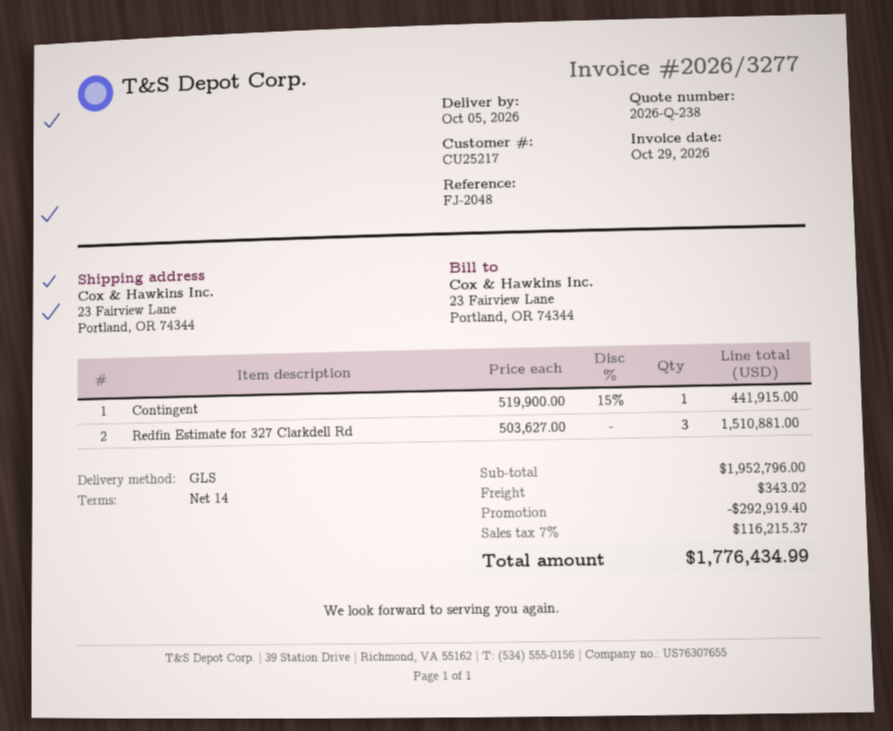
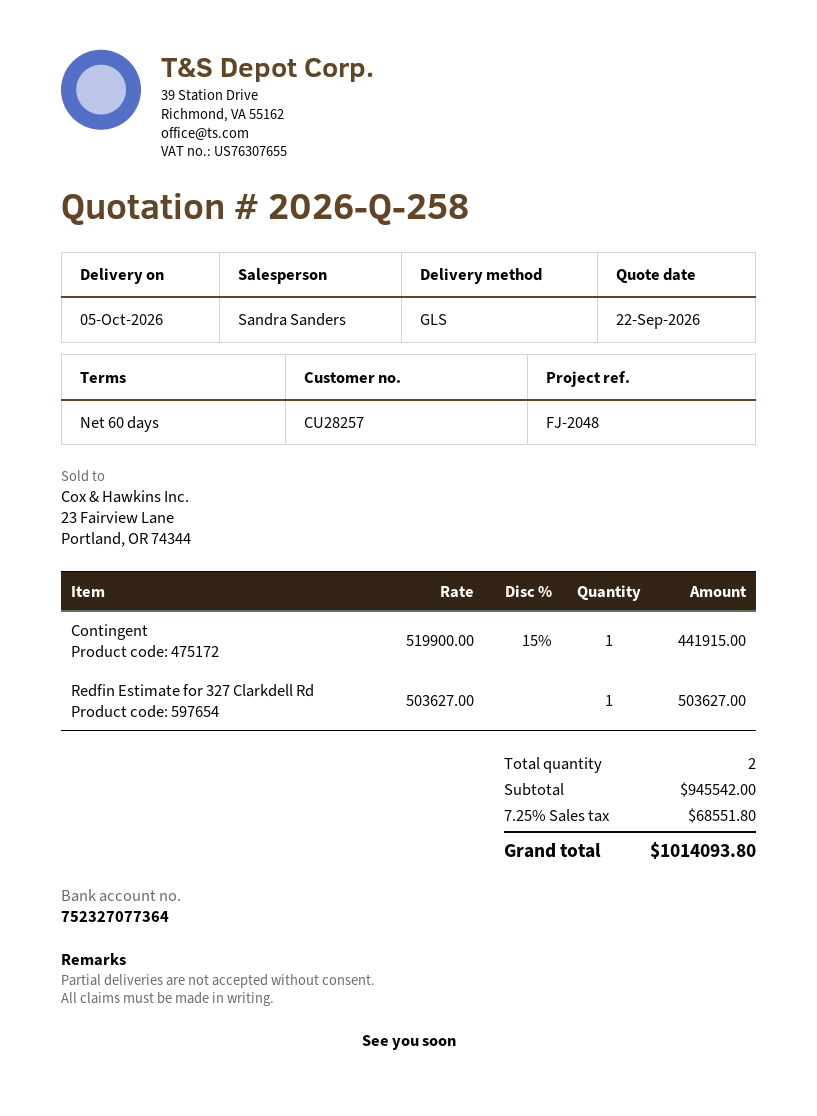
quote number: 2026-Q-238 -> 2026-Q-258
payment terms: 14 days -> 60 days
customer number: CU25217 -> CU28257
Redfin Estimate for 327 Clarkdell Rd: 3 x 503627.00 = 1510881.00 -> 1 x 503627.00 = 503627.00
subtotal: 1952796.00 -> 945542.00
discount: 292919.40 -> none
shipping: 343.02 -> none
tax: 7% = 116215.37 -> 7.25% = 68551.80
total: 1776434.99 -> 1014093.80

